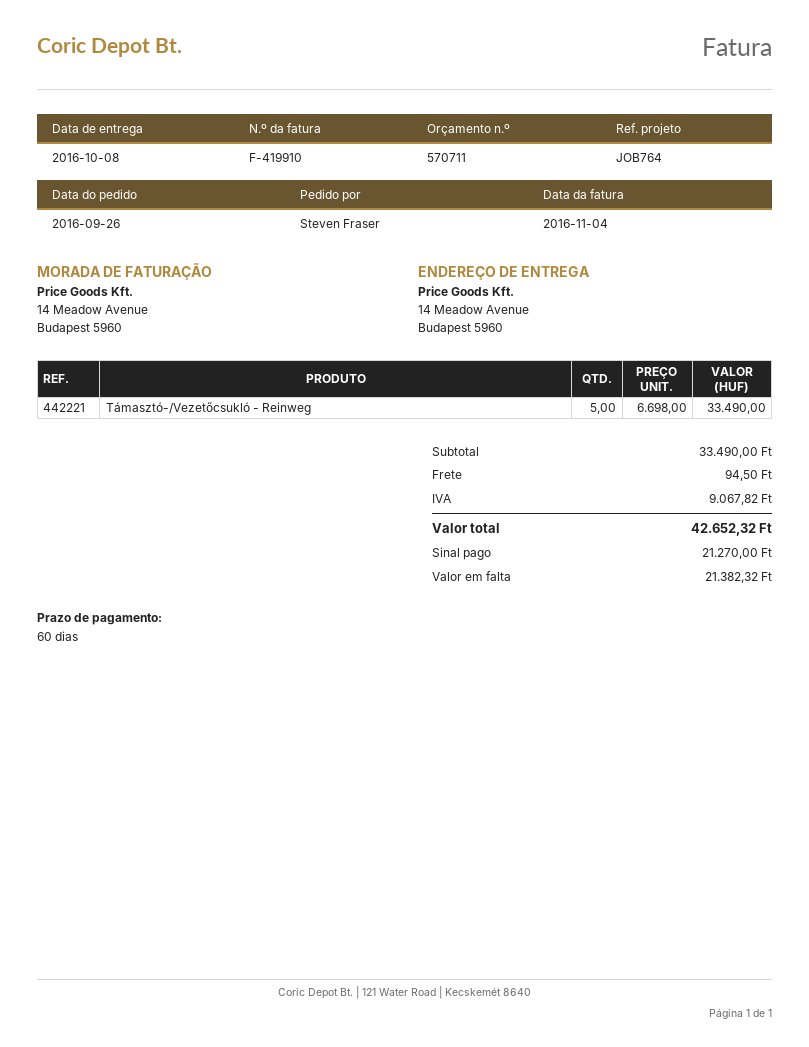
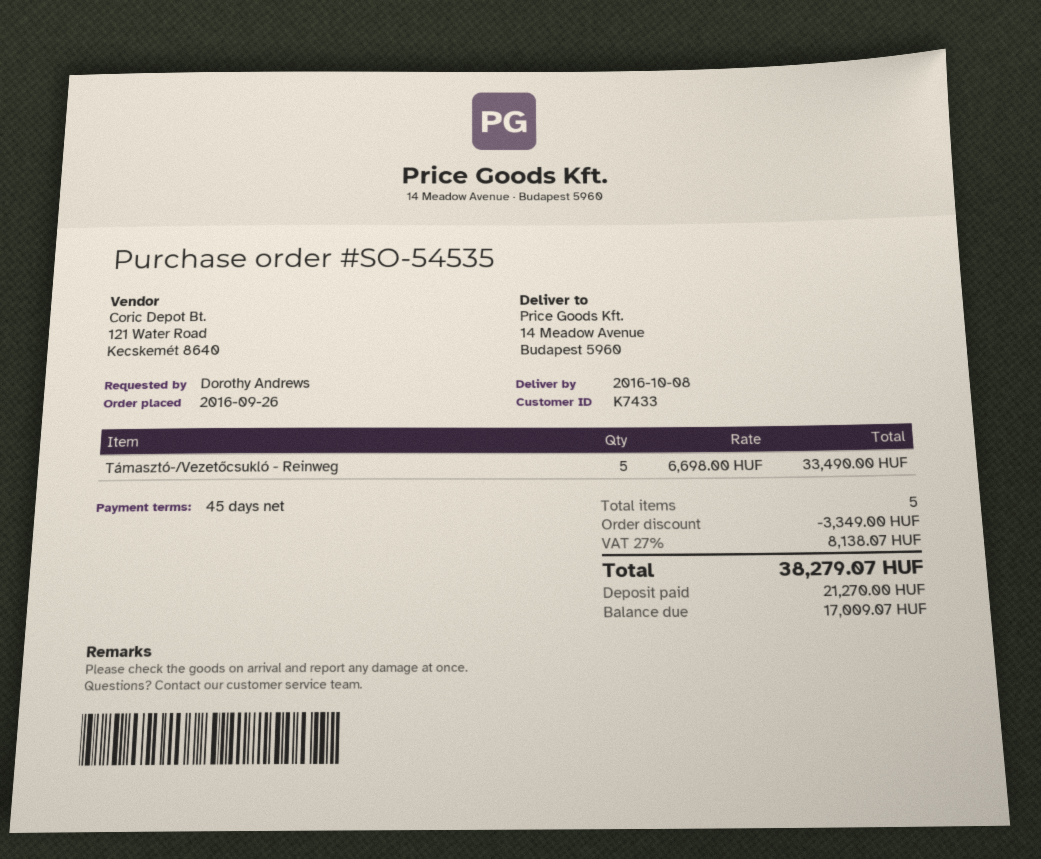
payment terms: 60 days -> 45 days
ordered by: Steven Fraser -> Dorothy Andrews
discount: none -> 3349.00
shipping: 94.50 -> none
tax: 9067.82 -> 8138.07
total: 42652.32 -> 38279.07
balance: 21382.32 -> 17009.07

